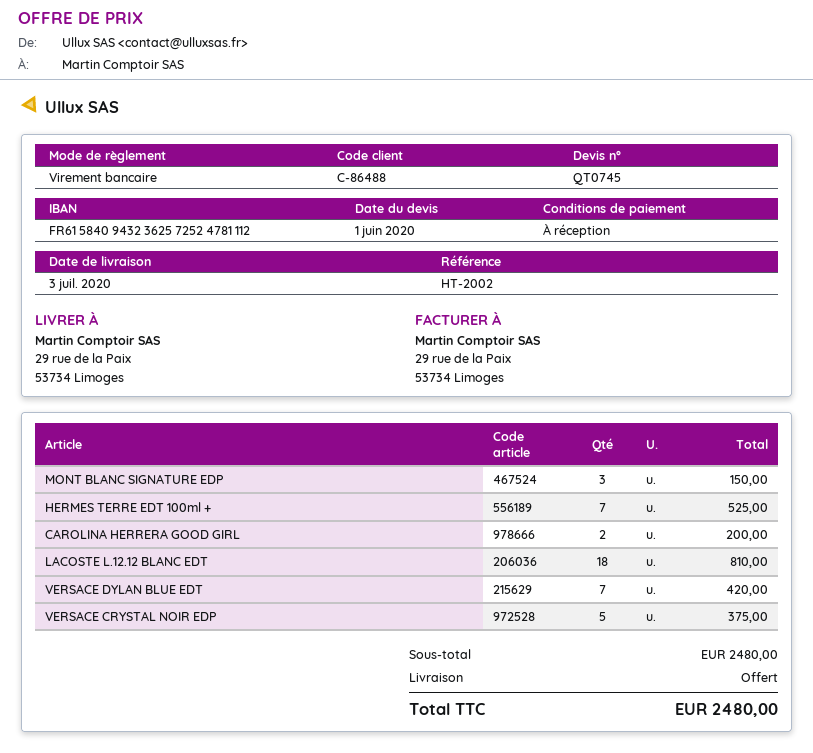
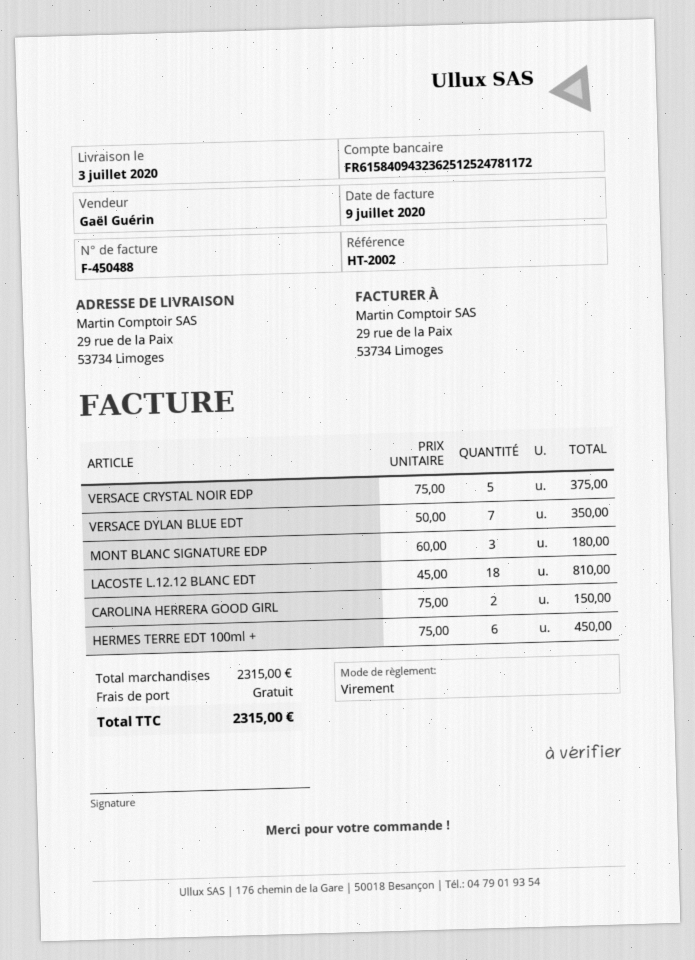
bank account: FR6158409432362572524781112 -> FR6158409432362512524781172
MONT BLANC SIGNATURE EDP: 3 for 150.00 -> 3 for 180.00
HERMES TERRE EDT 100ml +: 7 for 525.00 -> 6 for 450.00
CAROLINA HERRERA GOOD GIRL: 2 for 200.00 -> 2 for 150.00
VERSACE DYLAN BLUE EDT: 7 for 420.00 -> 7 for 350.00
subtotal: 2480.00 -> 2315.00
total: 2480.00 -> 2315.00

